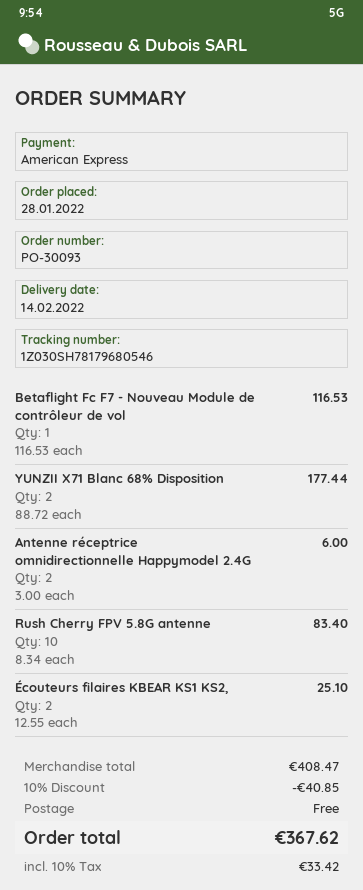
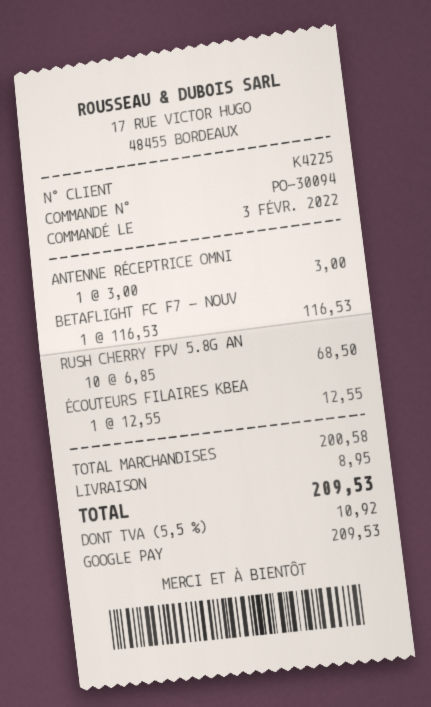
order number: PO-30093 -> PO-30094
order date: 2022-01-28 -> 2022-02-03
payment method: American Express -> Google Pay
YUNZII X71 Blanc 68% Disposition: 2 x 88.72 = 177.44 -> none
Antenne réceptrice omnidirectionnelle Happymodel 2.4G: 2 x 3.00 = 6.00 -> 1 x 3.00 = 3.00
Rush Cherry FPV 5.8G antenne: 10 x 8.34 = 83.40 -> 10 x 6.85 = 68.50
Écouteurs filaires KBEAR KS1 KS2,: 2 x 12.55 = 25.10 -> 1 x 12.55 = 12.55
subtotal: 408.47 -> 200.58
discount: 10% = 40.85 -> none
shipping: 0.00 -> 8.95
tax: 10% = 33.42 -> 5.5% = 10.92
total: 367.62 -> 209.53

